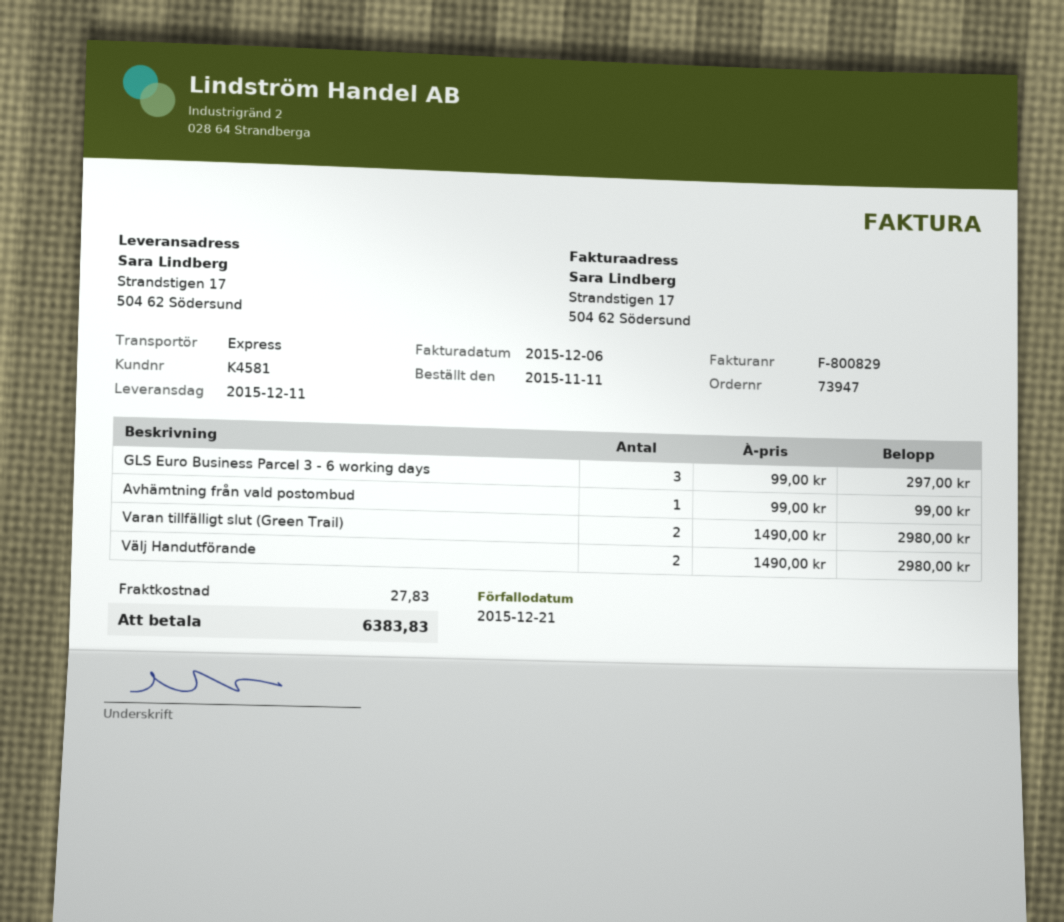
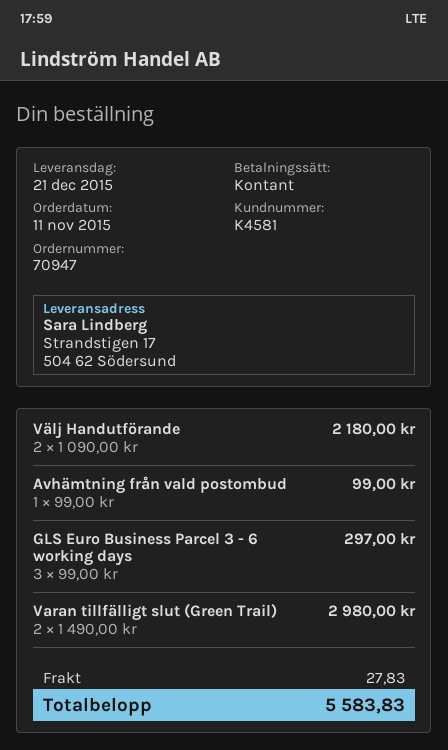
order number: 73947 -> 70947
delivery date: 2015-12-11 -> 2015-12-21
Välj Handutförande: 2 x 1490.00 = 2980.00 -> 2 x 1090.00 = 2180.00
total: 6383.83 -> 5583.83

